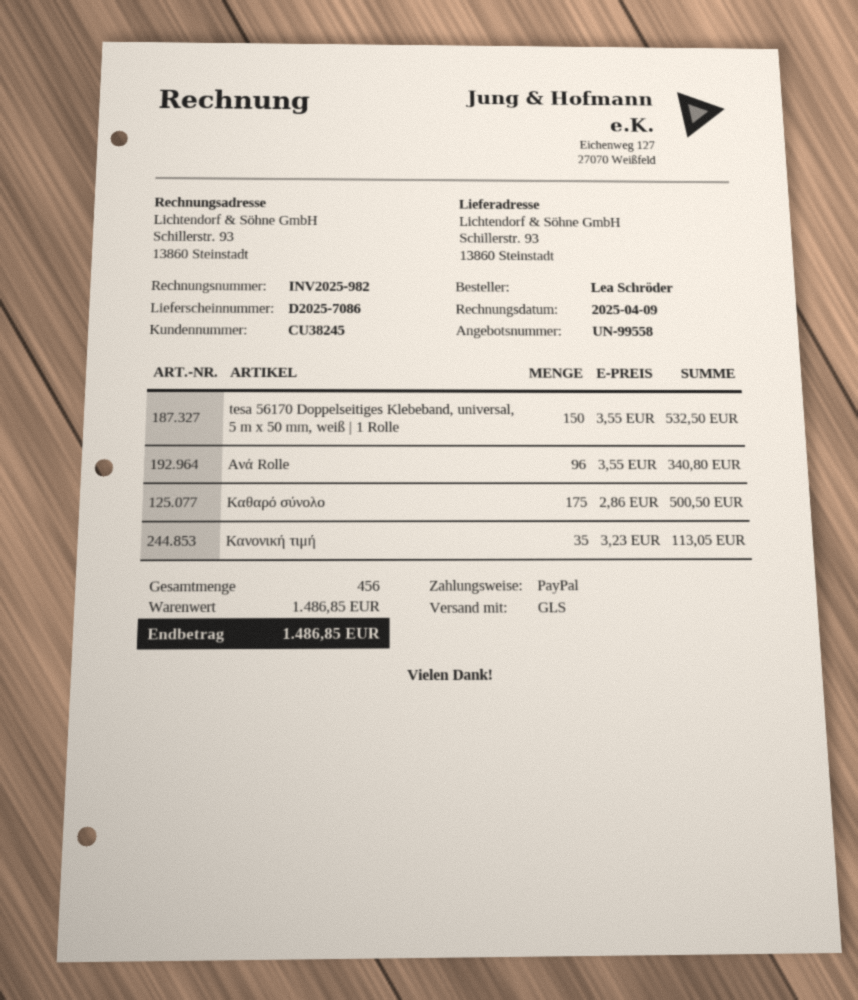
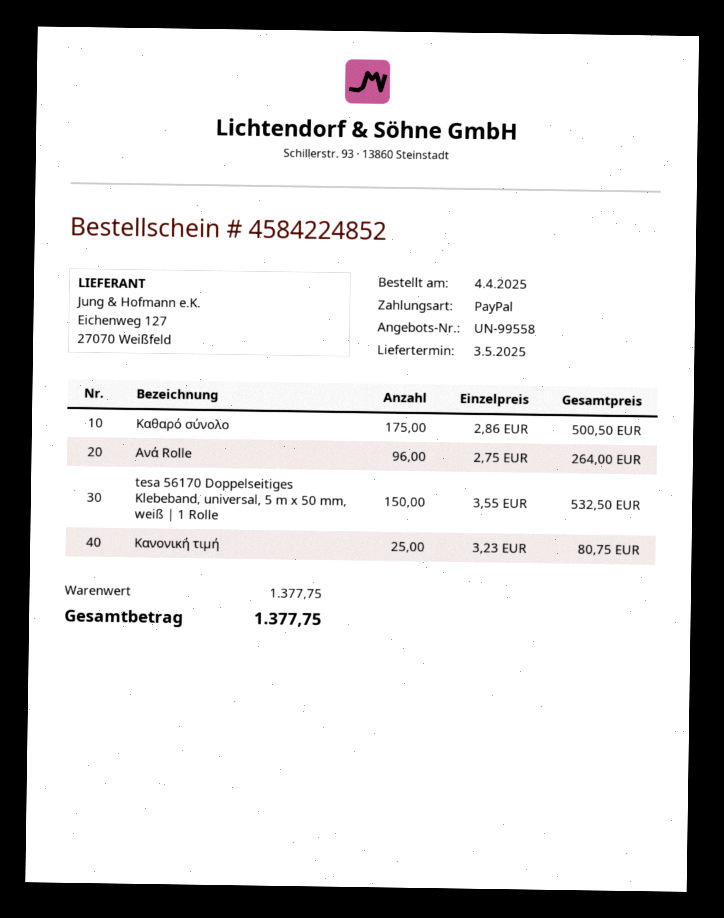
Ανά Rolle: 96 x 3.55 = 340.80 -> 96 x 2.75 = 264.00
Κανονική τιμή: 35 x 3.23 = 113.05 -> 25 x 3.23 = 80.75
subtotal: 1486.85 -> 1377.75
total: 1486.85 -> 1377.75

